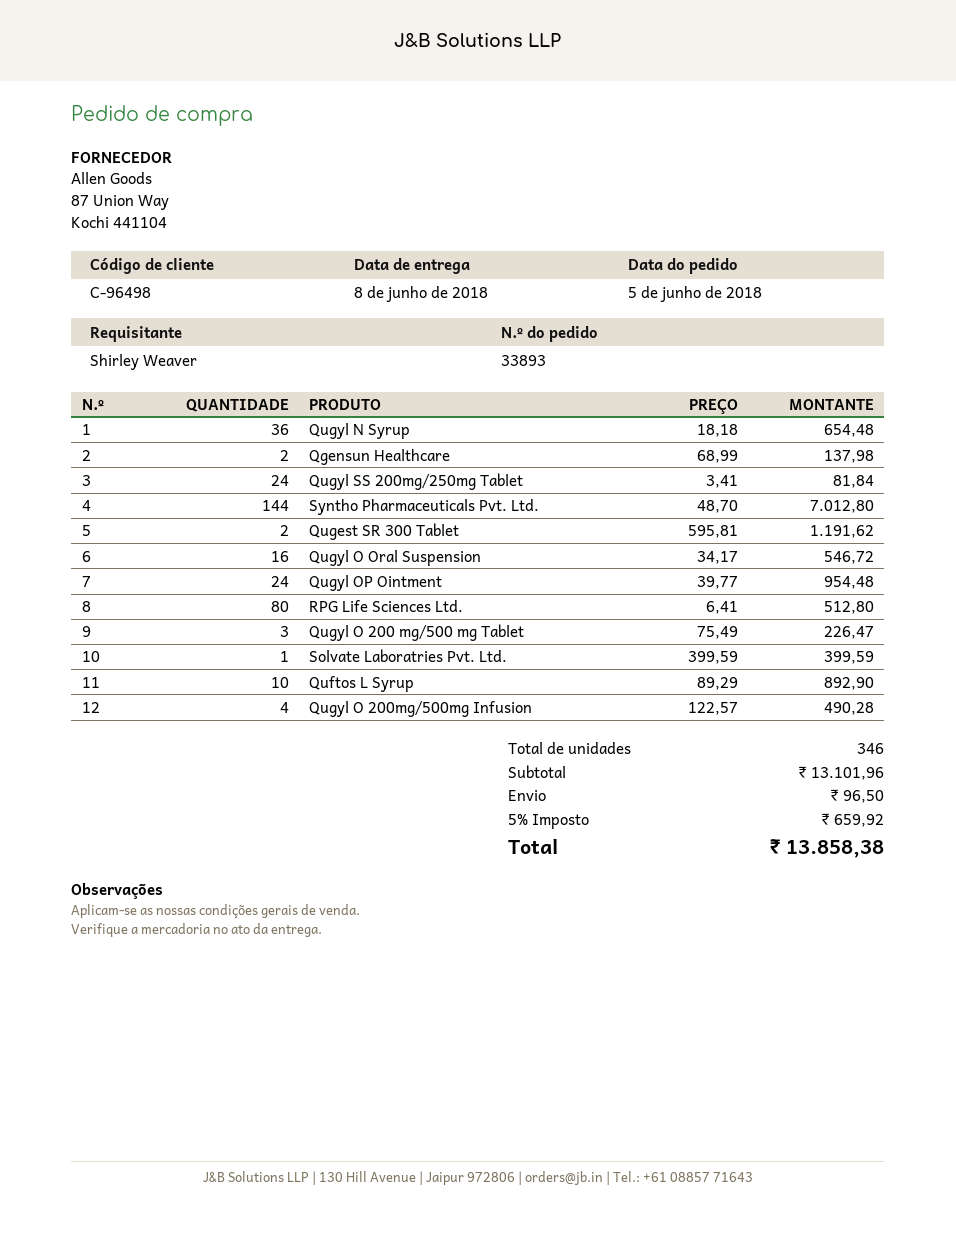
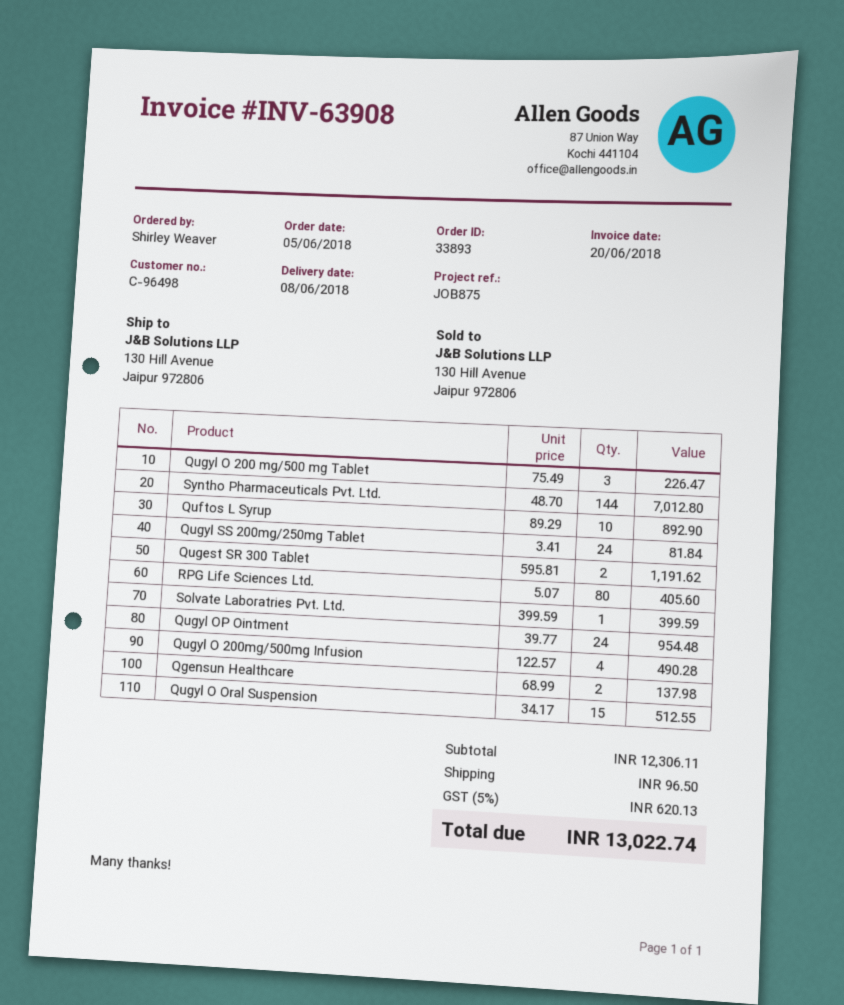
Qugyl N Syrup: 36 x 18.18 = 654.48 -> none
Qugyl O Oral Suspension: 16 x 34.17 = 546.72 -> 15 x 34.17 = 512.55
RPG Life Sciences Ltd.: 80 x 6.41 = 512.80 -> 80 x 5.07 = 405.60
subtotal: 13101.96 -> 12306.11
tax: 5% = 659.92 -> 5% = 620.13
total: 13858.38 -> 13022.74

